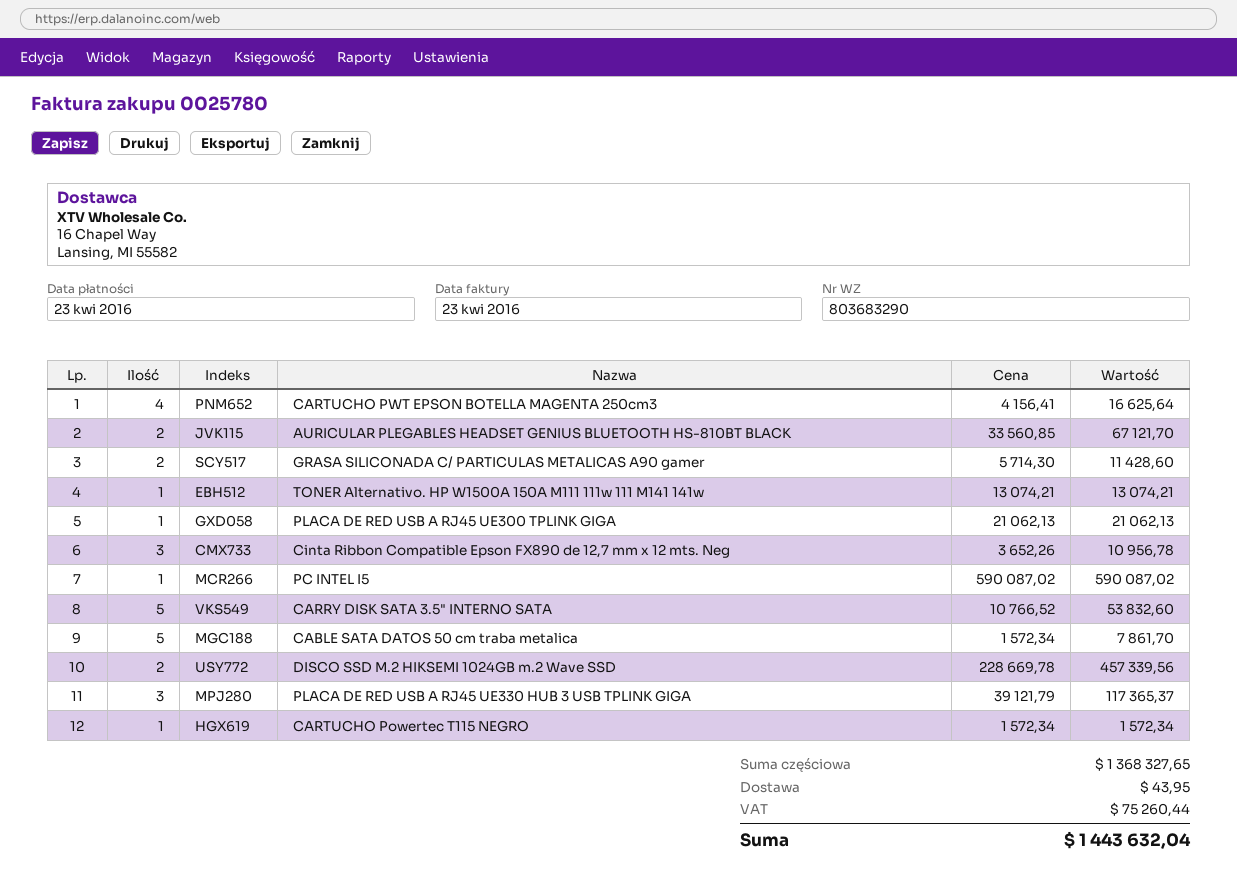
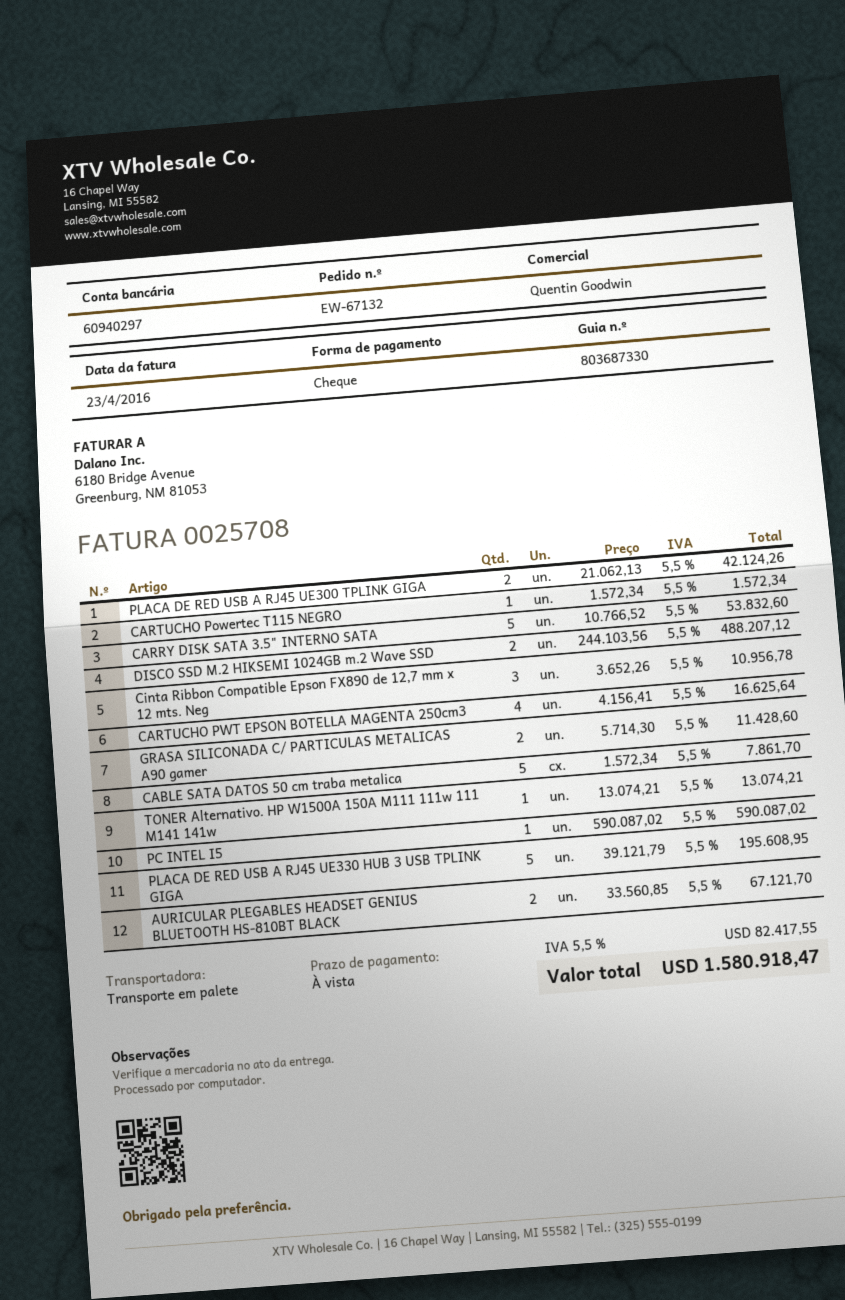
delivery note number: 803683290 -> 803687330
invoice number: 0025780 -> 0025708
PLACA DE RED USB A RJ45 UE300 TPLINK GIGA: 1 x 21062.13 = 21062.13 -> 2 x 21062.13 = 42124.26
DISCO SSD M.2 HIKSEMI 1024GB m.2 Wave SSD: 2 x 228669.78 = 457339.56 -> 2 x 244103.56 = 488207.12
PLACA DE RED USB A RJ45 UE330 HUB 3 USB TPLINK GIGA: 3 x 39121.79 = 117365.37 -> 5 x 39121.79 = 195608.95
shipping: 43.95 -> none
tax: 75260.44 -> 82417.55
total: 1443632.04 -> 1580918.47

